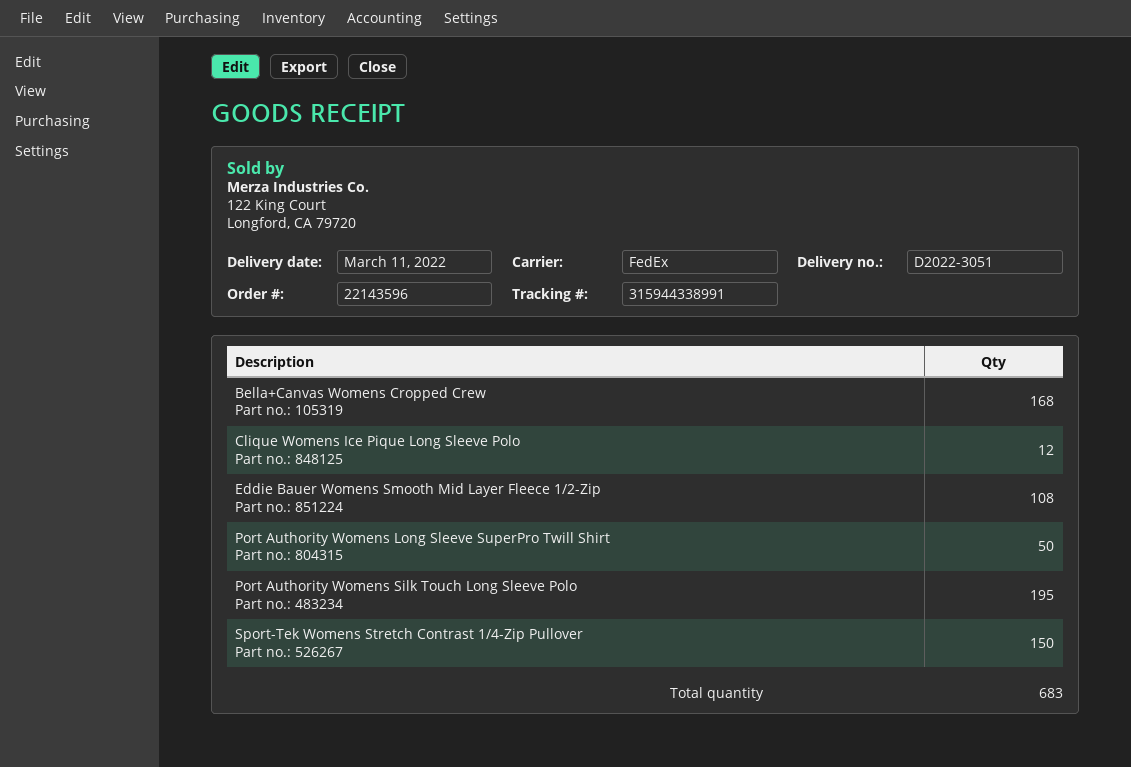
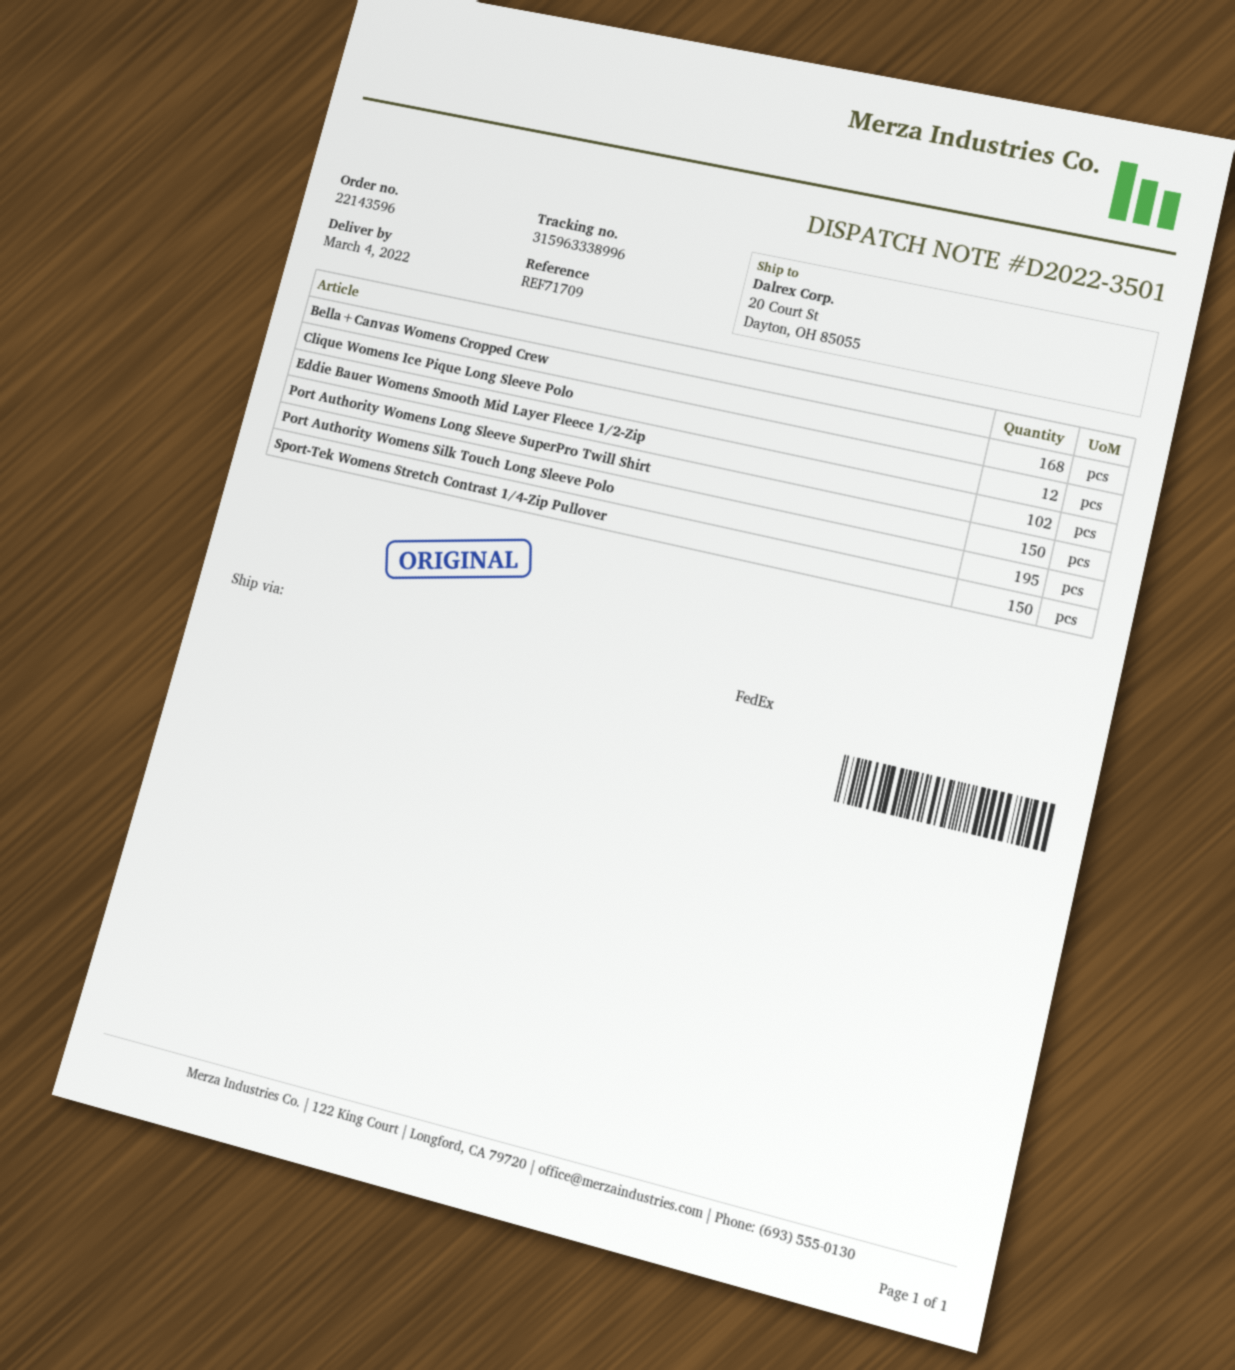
delivery note number: D2022-3051 -> D2022-3501
delivery date: 2022-03-11 -> 2022-03-04
tracking number: 315944338991 -> 315963338996
Eddie Bauer Womens Smooth Mid Layer Fleece 1/2-Zip: 108 -> 102
Port Authority Womens Long Sleeve SuperPro Twill Shirt: 50 -> 150

